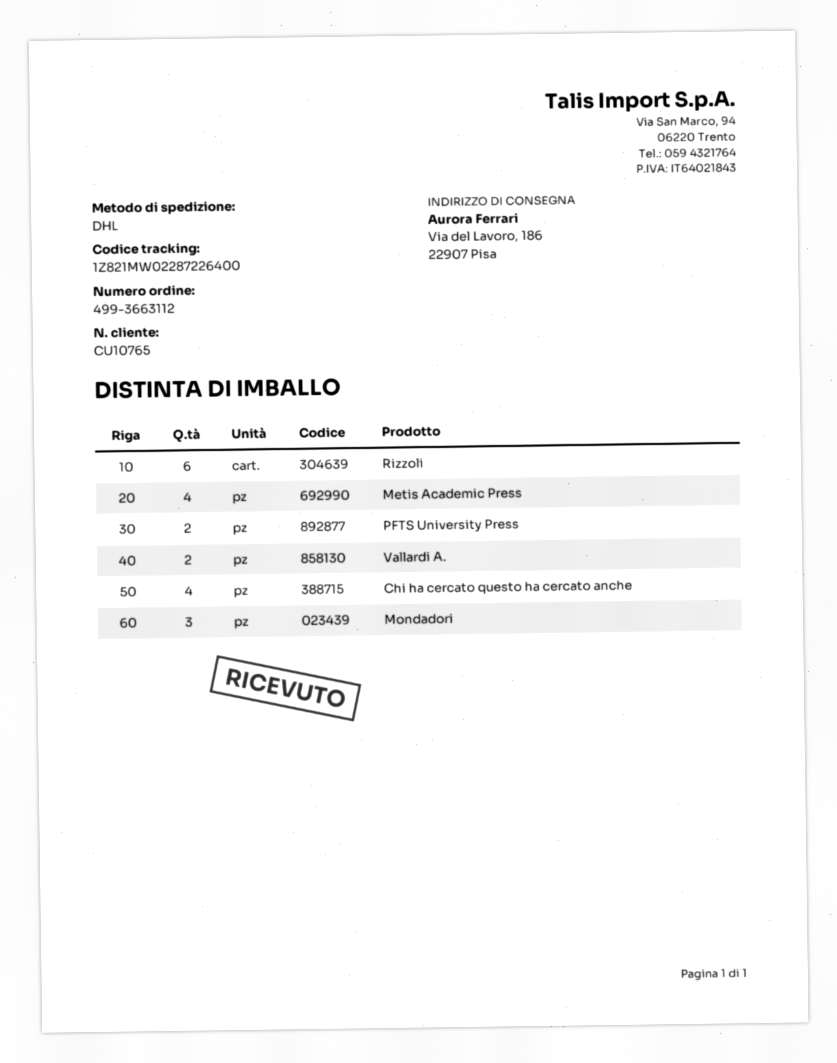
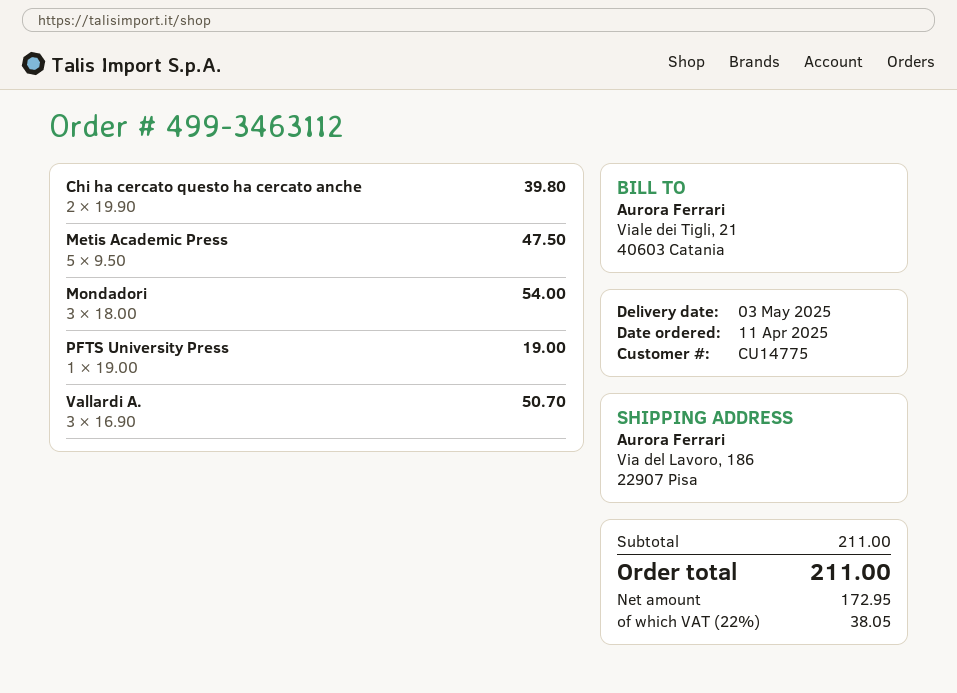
order number: 499-3663112 -> 499-3463112
customer number: CU10765 -> CU14775
Rizzoli: 6 -> none
Metis Academic Press: 4 -> 5
PFTS University Press: 2 -> 1
Vallardi A.: 2 -> 3
Chi ha cercato questo ha cercato anche: 4 -> 2

